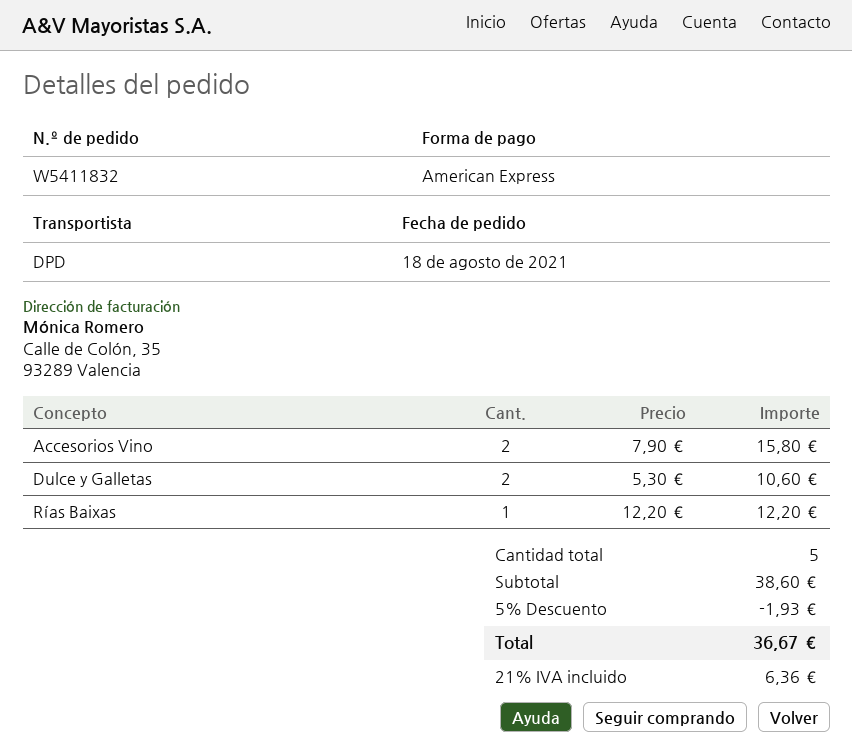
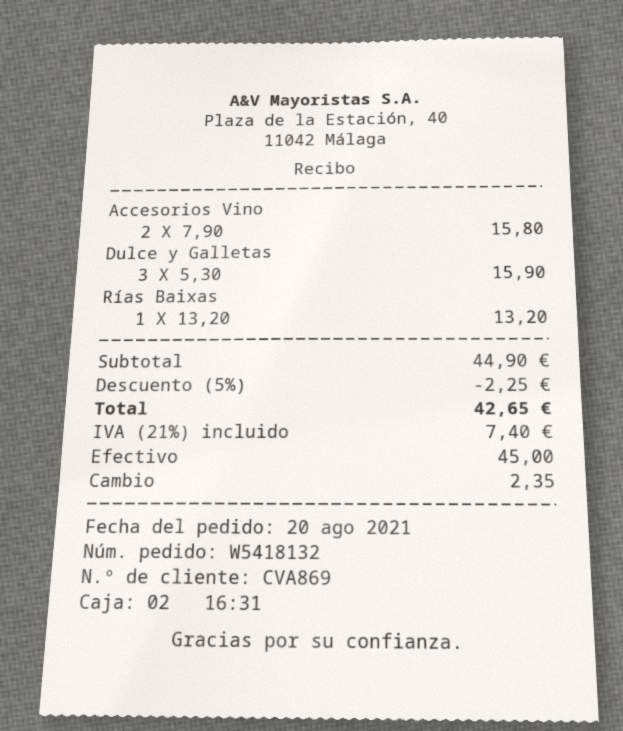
order number: W5411832 -> W5418132
order date: 2021-08-18 -> 2021-08-20
payment method: American Express -> cash
Dulce y Galletas: 2 x 5.30 = 10.60 -> 3 x 5.30 = 15.90
Rías Baixas: 1 x 12.20 = 12.20 -> 1 x 13.20 = 13.20
subtotal: 38.60 -> 44.90
discount: 5% = 1.93 -> 5% = 2.25
tax: 21% = 6.36 -> 21% = 7.40
total: 36.67 -> 42.65

